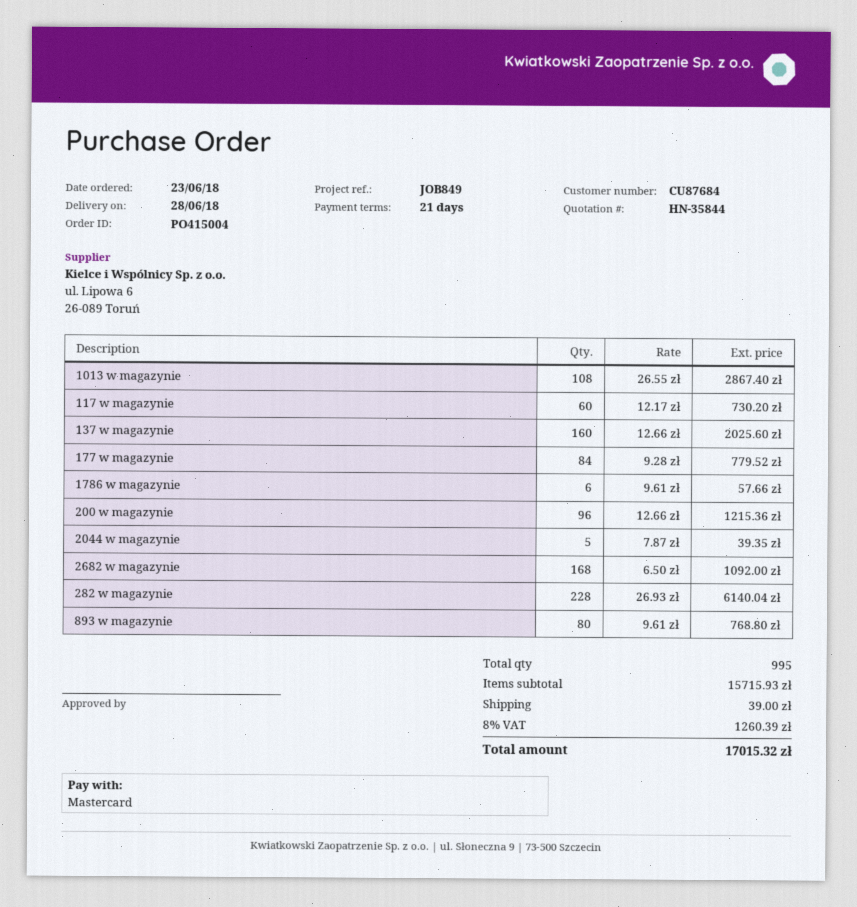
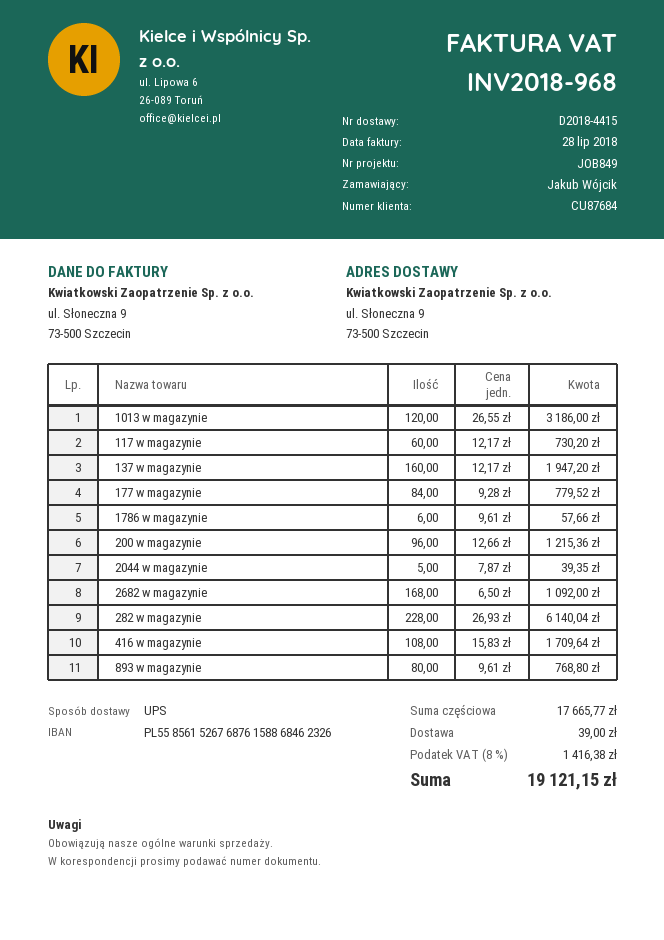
1013 w magazynie: 108 x 26.55 = 2867.40 -> 120 x 26.55 = 3186.00
137 w magazynie: 160 x 12.66 = 2025.60 -> 160 x 12.17 = 1947.20
416 w magazynie: none -> 108 x 15.83 = 1709.64
subtotal: 15715.93 -> 17665.77
tax: 8% = 1260.39 -> 8% = 1416.38
total: 17015.32 -> 19121.15

